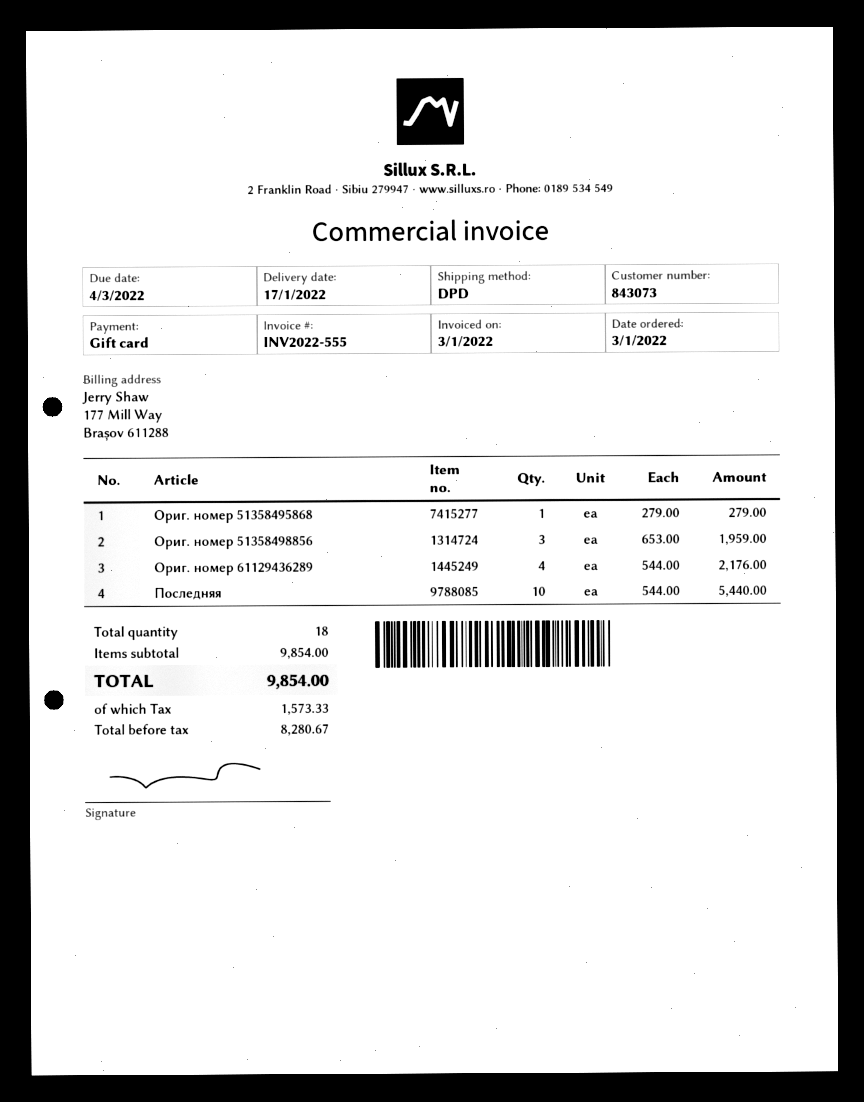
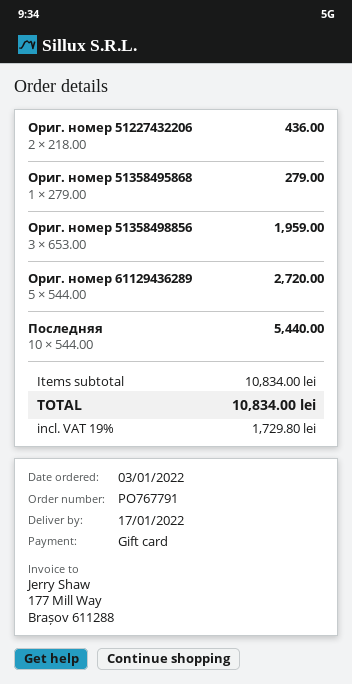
Ориг. номер 61129436289: 4 x 544.00 = 2176.00 -> 5 x 544.00 = 2720.00
Ориг. номер 51227432206: none -> 2 x 218.00 = 436.00
subtotal: 9854.00 -> 10834.00
tax: 1573.33 -> 1729.80
total: 9854.00 -> 10834.00

